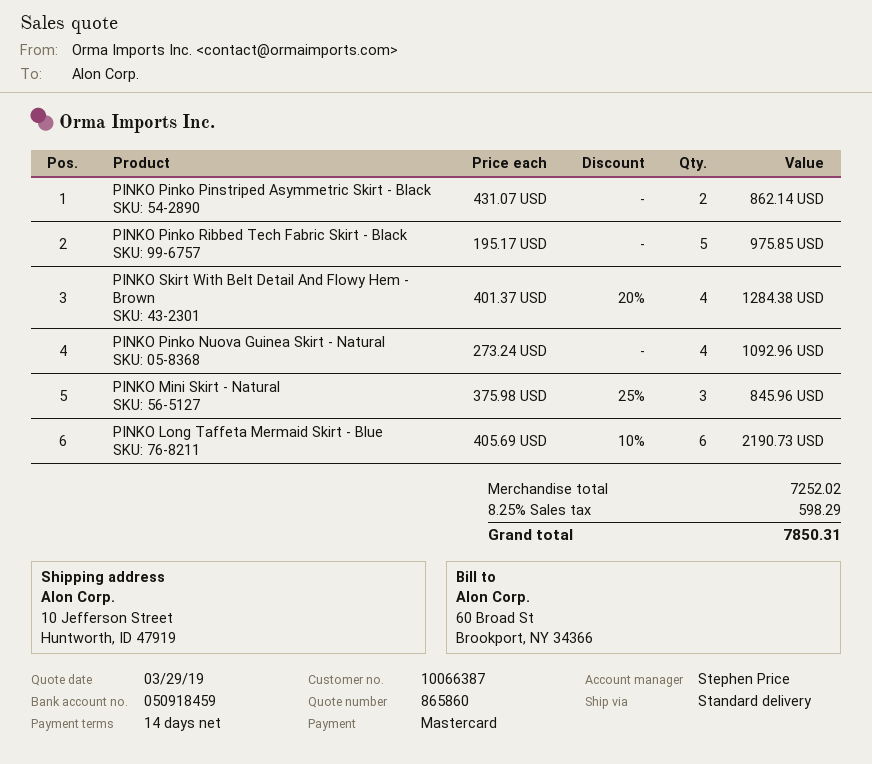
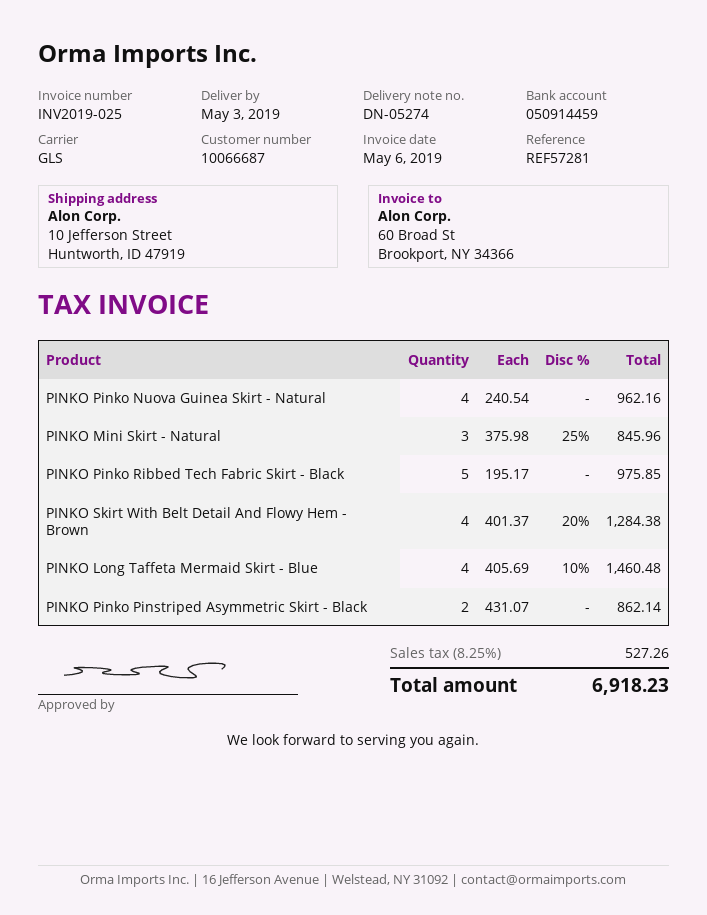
customer number: 10066387 -> 10066687
bank account: 050918459 -> 050914459
shipping method: standard -> GLS
PINKO Pinko Nuova Guinea Skirt - Natural: 4 x 273.24 = 1092.96 -> 4 x 240.54 = 962.16
PINKO Long Taffeta Mermaid Skirt - Blue: 6 x 405.69 - 10% = 2190.73 -> 4 x 405.69 - 10% = 1460.48
tax: 8.25% = 598.29 -> 8.25% = 527.26
total: 7850.31 -> 6918.23

